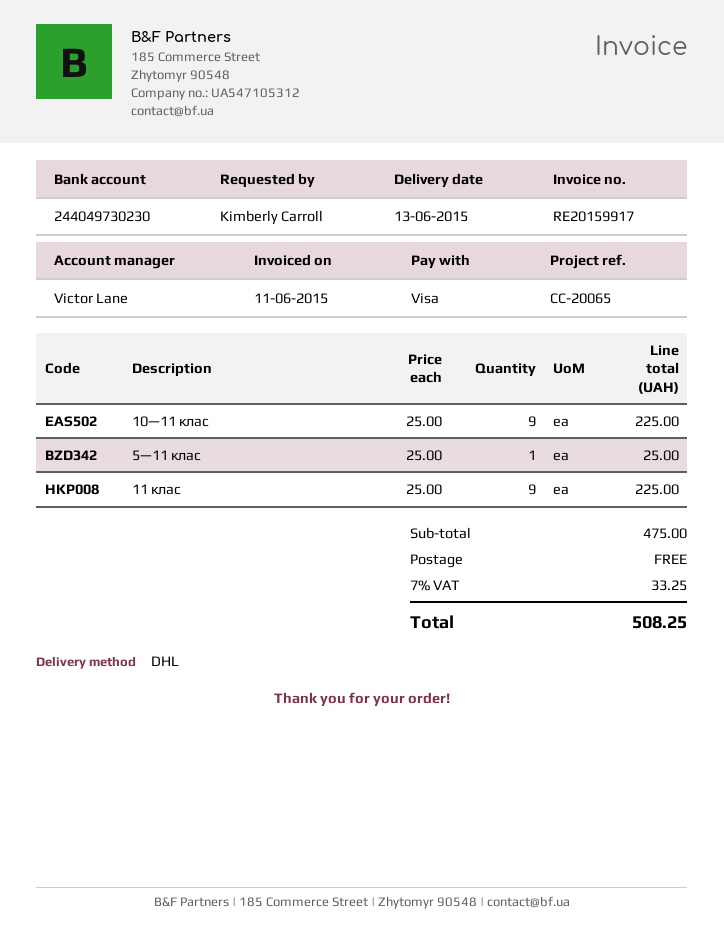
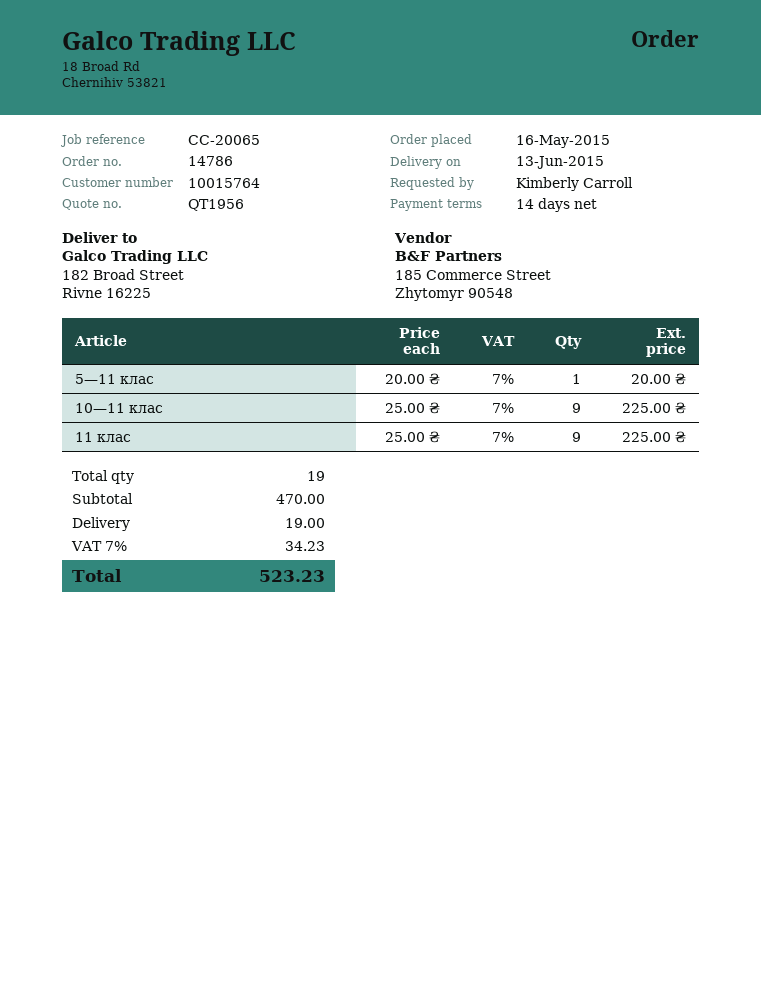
5—11 клас: 1 x 25.00 = 25.00 -> 1 x 20.00 = 20.00
subtotal: 475.00 -> 470.00
shipping: 0.00 -> 19.00
tax: 7% = 33.25 -> 7% = 34.23
total: 508.25 -> 523.23

